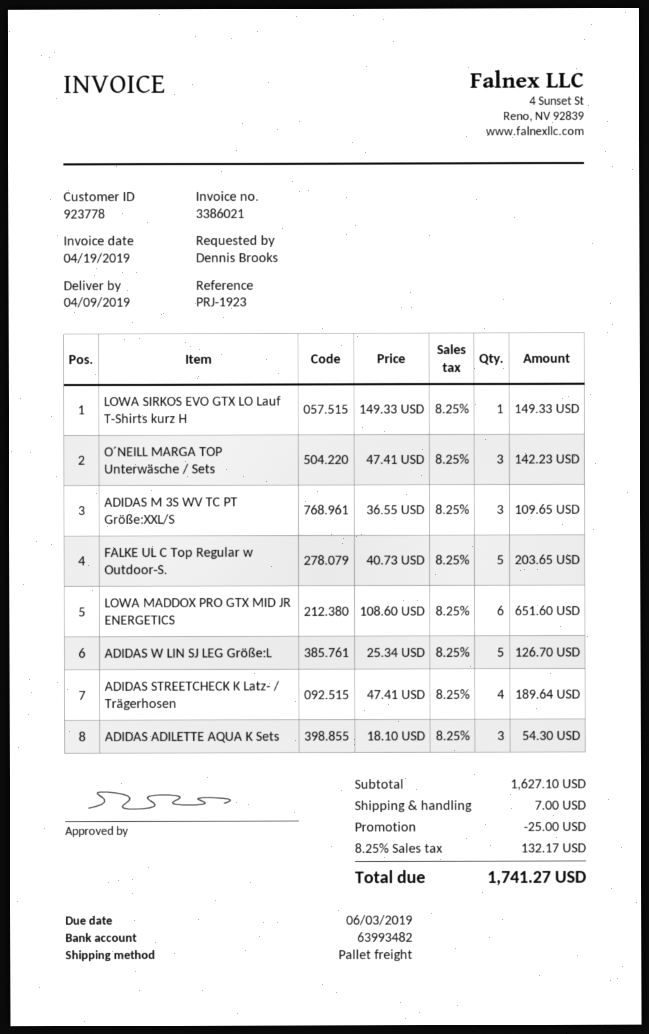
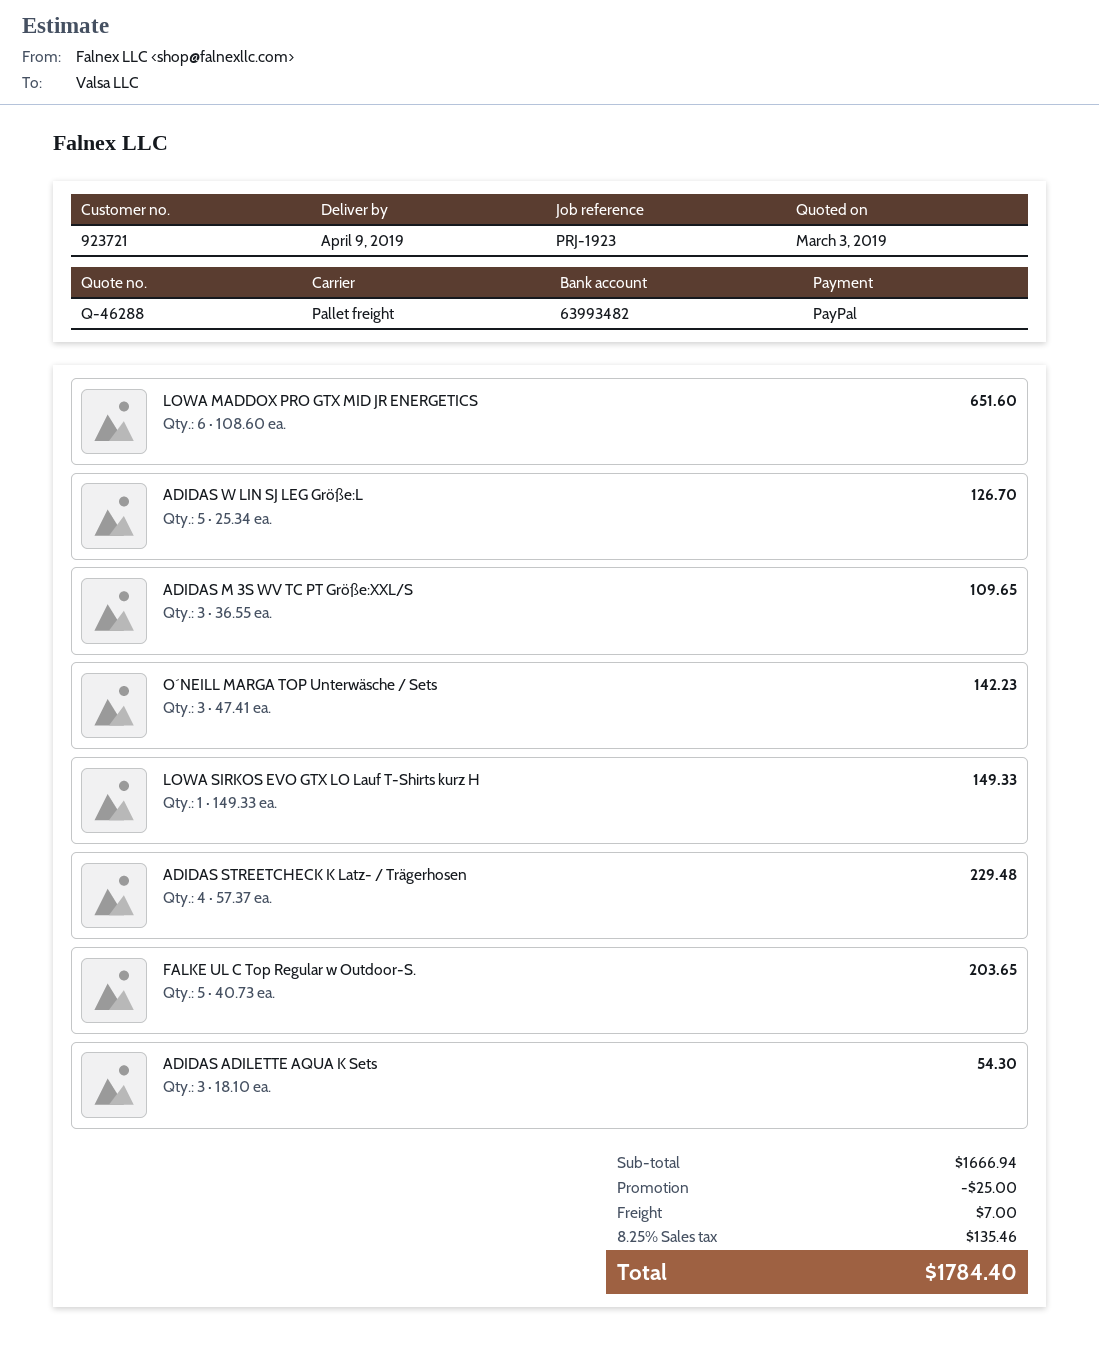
customer number: 923778 -> 923721
ADIDAS STREETCHECK K Latz- / Trägerhosen: 4 x 47.41 = 189.64 -> 4 x 57.37 = 229.48
subtotal: 1627.10 -> 1666.94
tax: 8.25% = 132.17 -> 8.25% = 135.46
total: 1741.27 -> 1784.40

